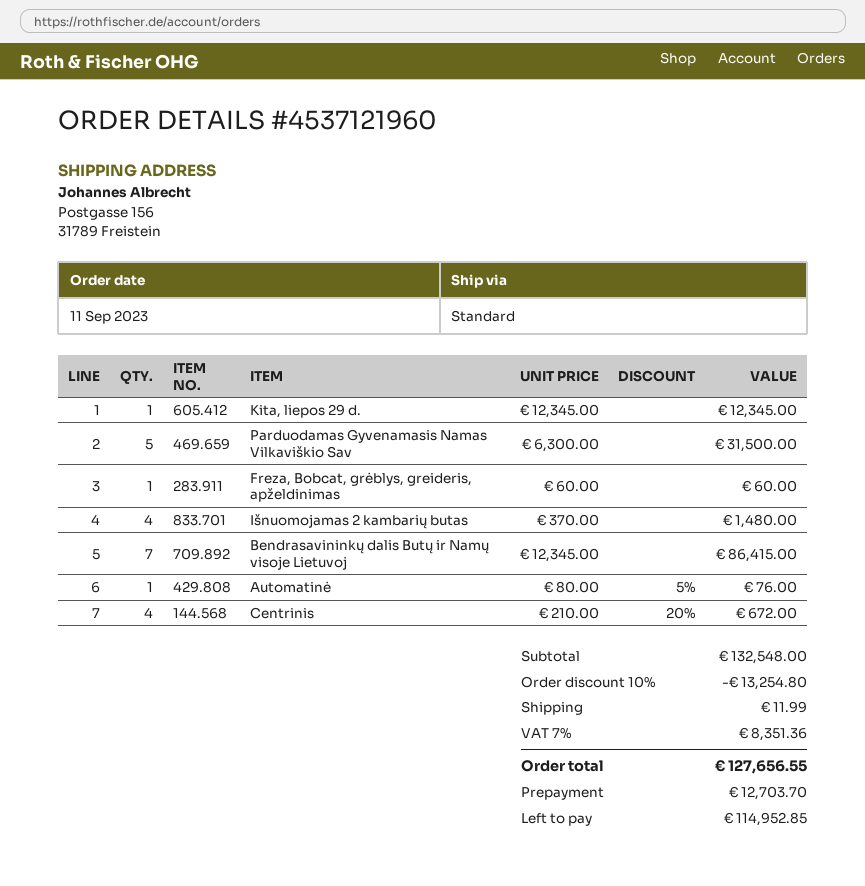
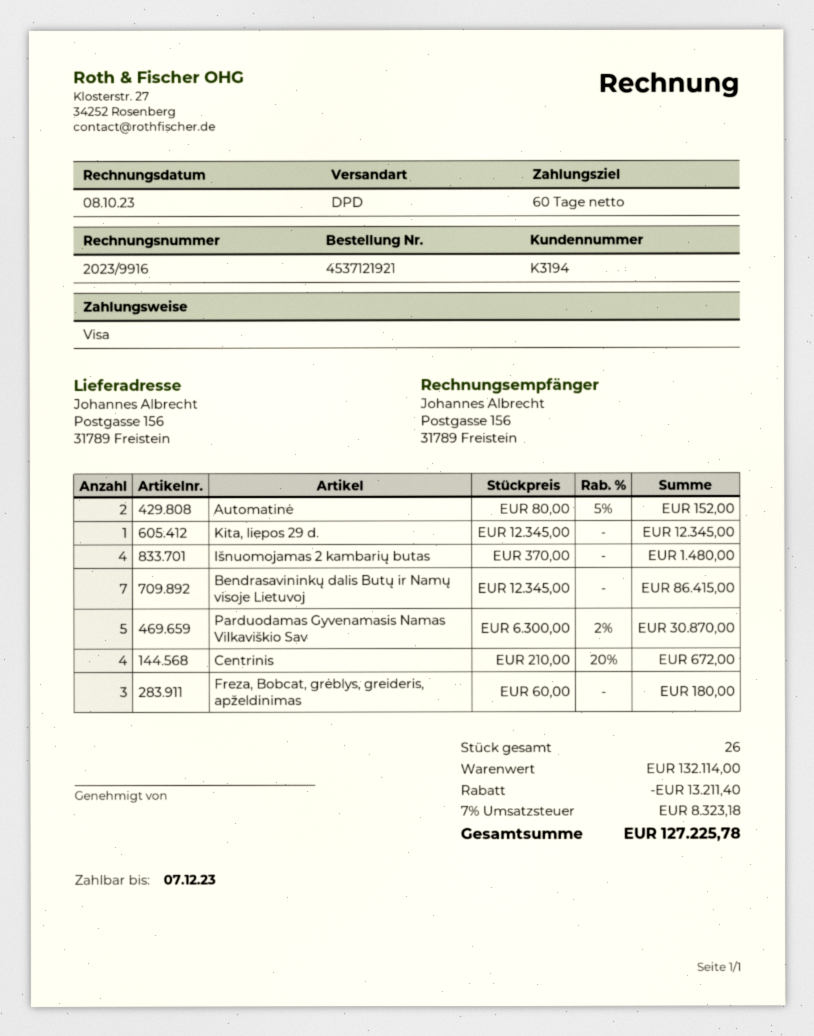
order number: 4537121960 -> 4537121921
shipping method: standard -> DPD
Parduodamas Gyvenamasis Namas Vilkaviškio Sav: 5 x 6300.00 = 31500.00 -> 5 x 6300.00 - 2% = 30870.00
Freza, Bobcat, grėblys, greideris, apželdinimas: 1 x 60.00 = 60.00 -> 3 x 60.00 = 180.00
Automatinė: 1 x 80.00 - 5% = 76.00 -> 2 x 80.00 - 5% = 152.00
subtotal: 132548.00 -> 132114.00
discount: 13254.80 -> 13211.40
shipping: 11.99 -> none
tax: 7% = 8351.36 -> 7% = 8323.18
total: 127656.55 -> 127225.78

